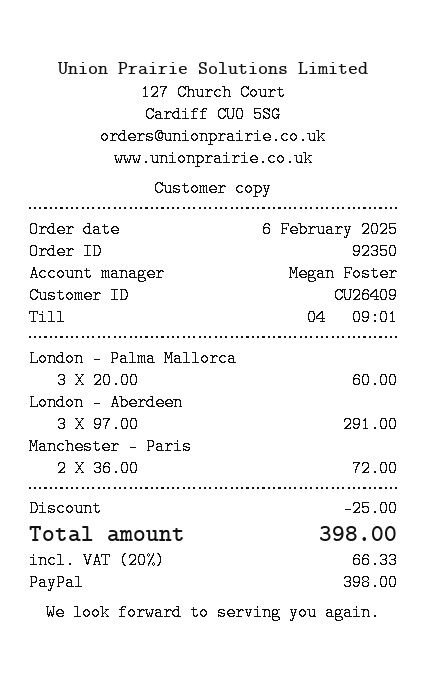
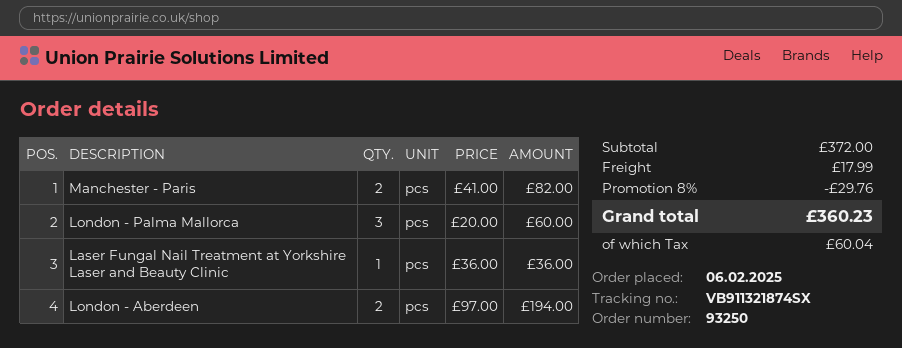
order number: 92350 -> 93250
London - Aberdeen: 3 x 97.00 = 291.00 -> 2 x 97.00 = 194.00
Manchester - Paris: 2 x 36.00 = 72.00 -> 2 x 41.00 = 82.00
Laser Fungal Nail Treatment at Yorkshire Laser and Beauty Clinic: none -> 1 x 36.00 = 36.00
discount: 25.00 -> 29.76
shipping: none -> 17.99
tax: 66.33 -> 60.04
total: 398.00 -> 360.23

